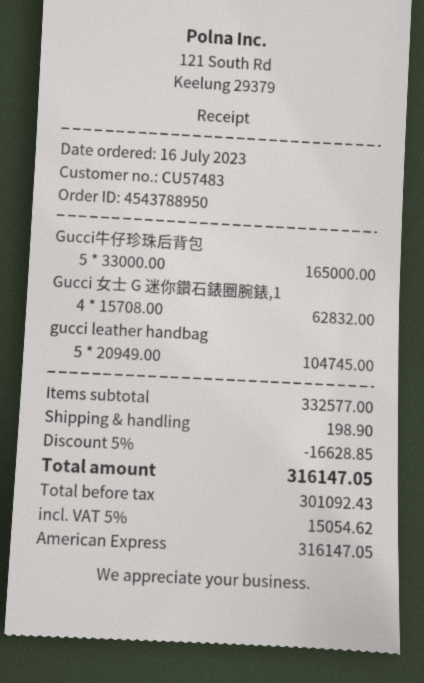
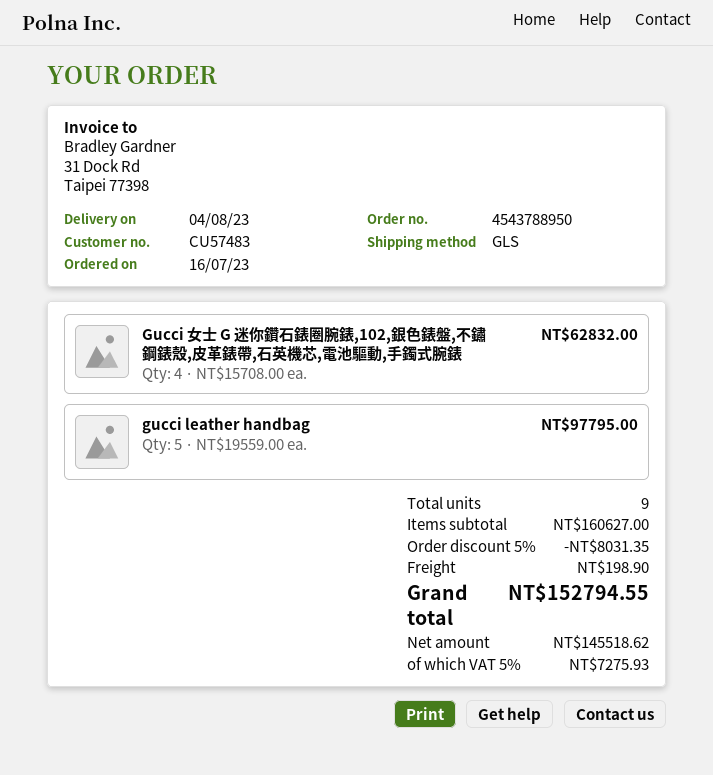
Gucci牛仔珍珠后背包: 5 x 33000.00 = 165000.00 -> none
gucci leather handbag: 5 x 20949.00 = 104745.00 -> 5 x 19559.00 = 97795.00
subtotal: 332577.00 -> 160627.00
discount: 5% = 16628.85 -> 5% = 8031.35
net: 301092.43 -> 145518.62
tax: 5% = 15054.62 -> 5% = 7275.93
total: 316147.05 -> 152794.55

